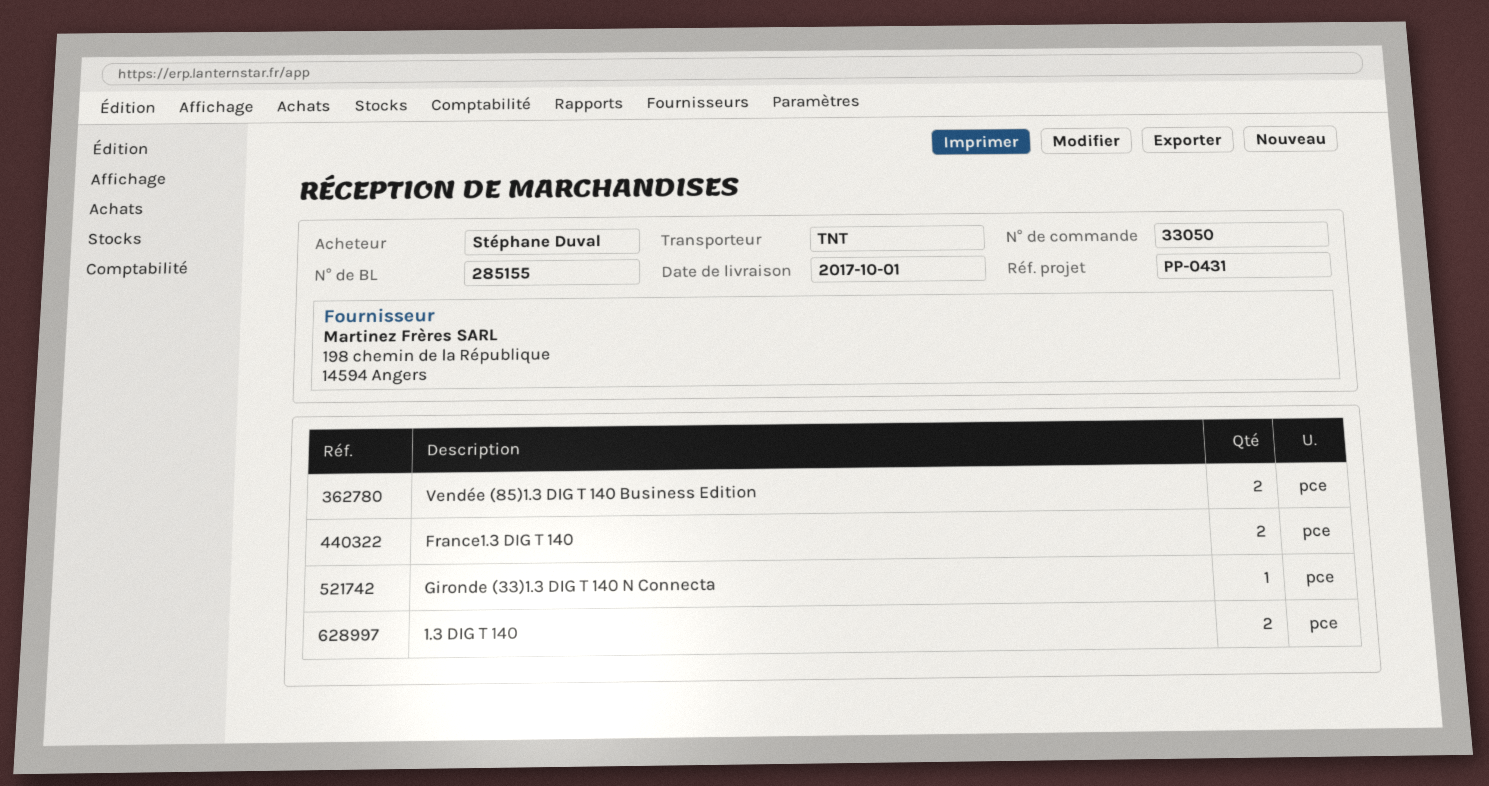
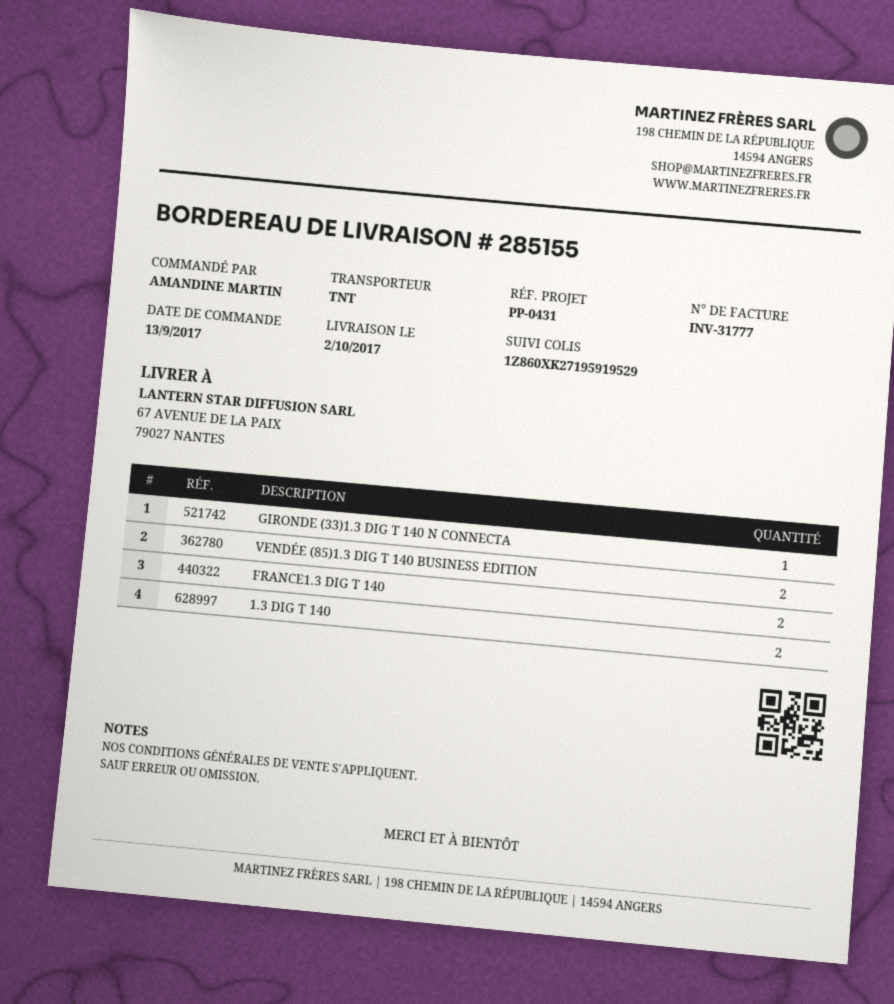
delivery date: 2017-10-01 -> 2017-10-02
ordered by: Stéphane Duval -> AMANDINE MARTIN

